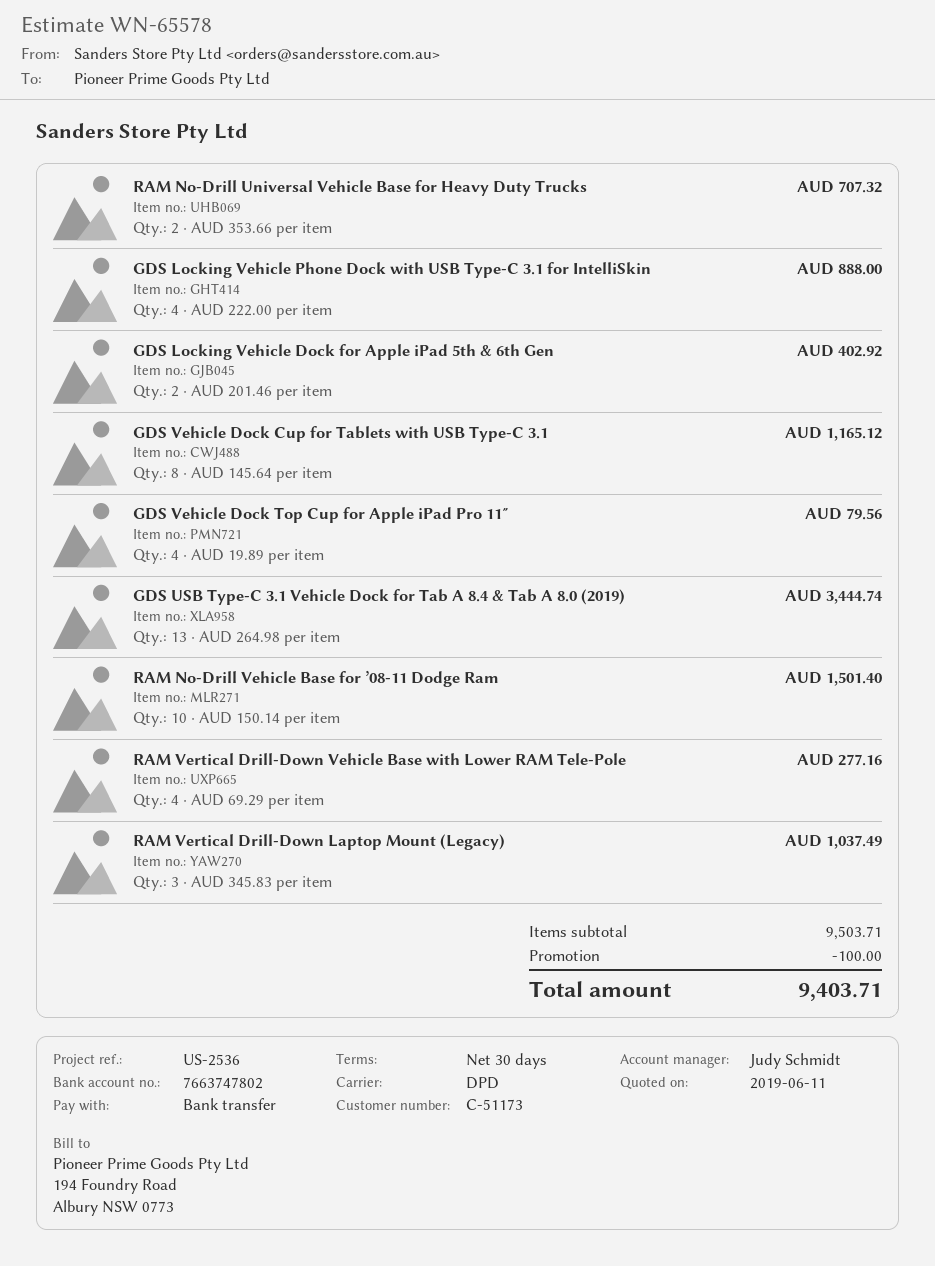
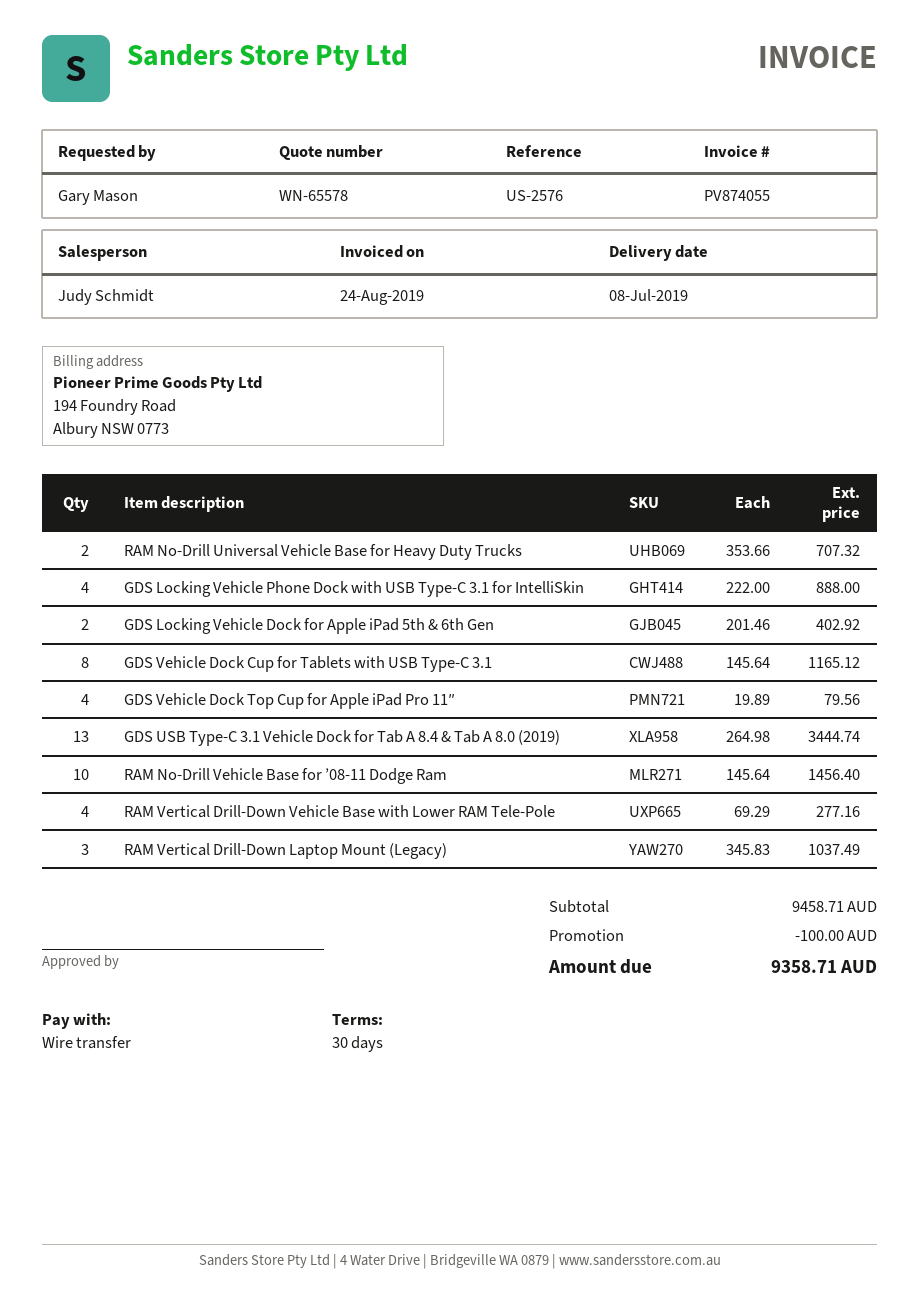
reference: US-2536 -> US-2576
RAM No-Drill Vehicle Base for ’08-11 Dodge Ram: 10 x 150.14 = 1501.40 -> 10 x 145.64 = 1456.40
subtotal: 9503.71 -> 9458.71
total: 9403.71 -> 9358.71

